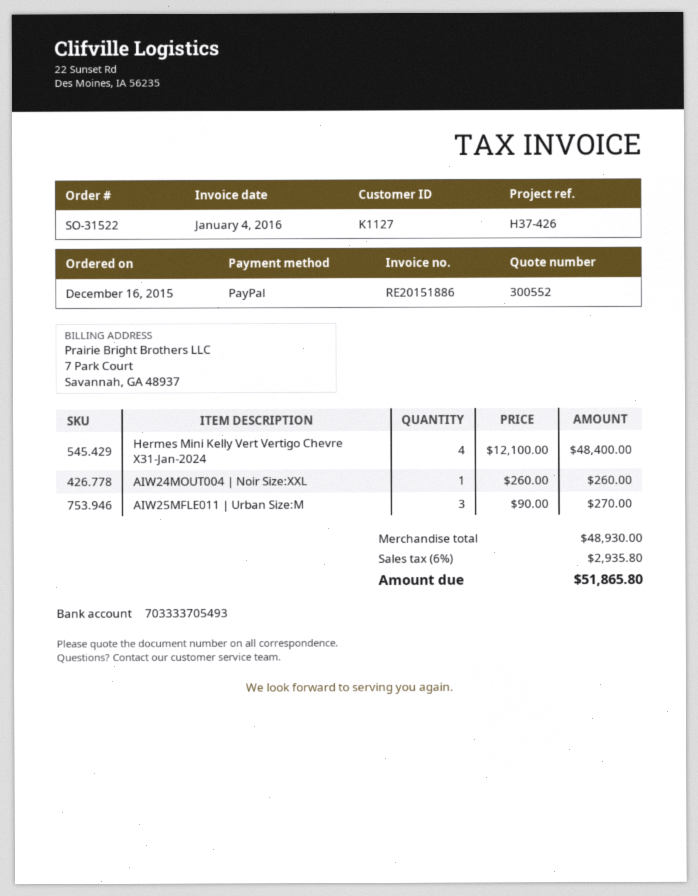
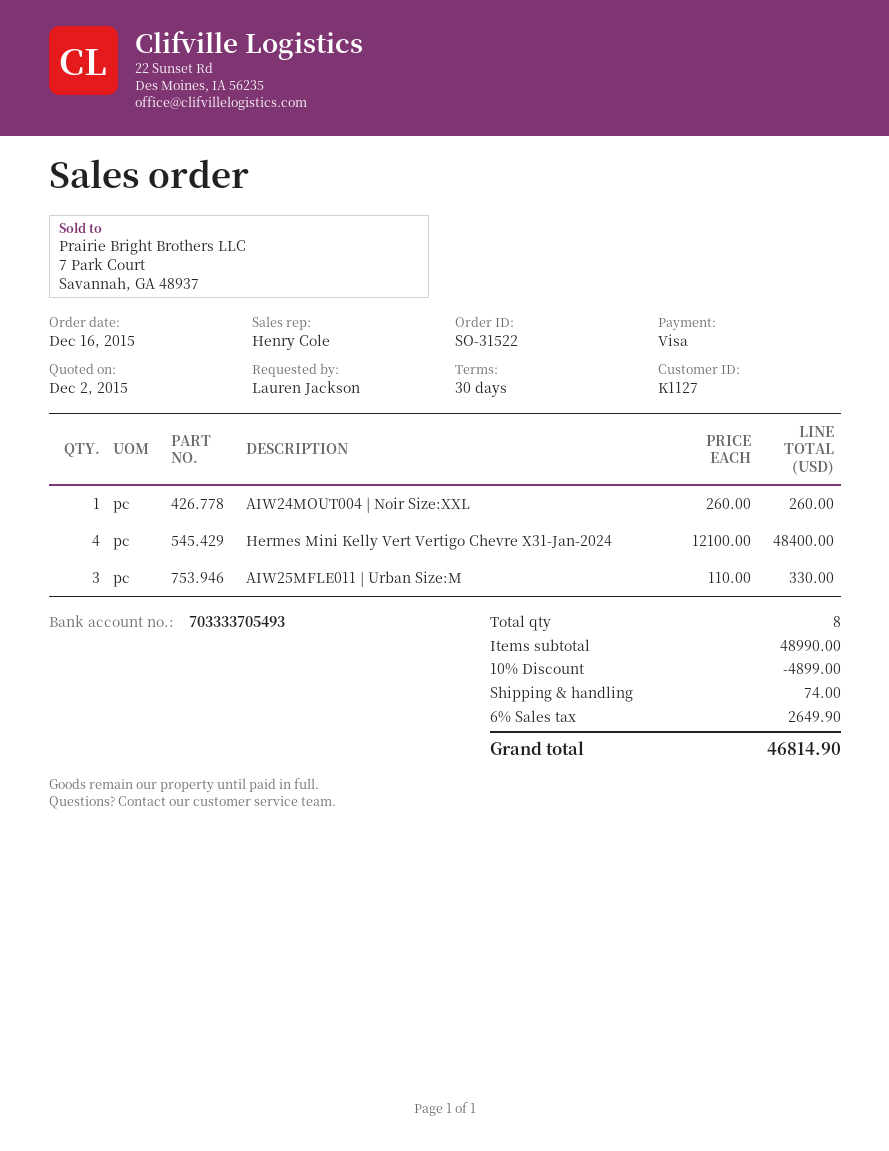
payment method: PayPal -> Visa
AIW25MFLE011 | Urban Size:M: 3 x 90.00 = 270.00 -> 3 x 110.00 = 330.00
subtotal: 48930.00 -> 48990.00
discount: none -> 10% = 4899.00
shipping: none -> 74.00
tax: 6% = 2935.80 -> 6% = 2649.90
total: 51865.80 -> 46814.90

